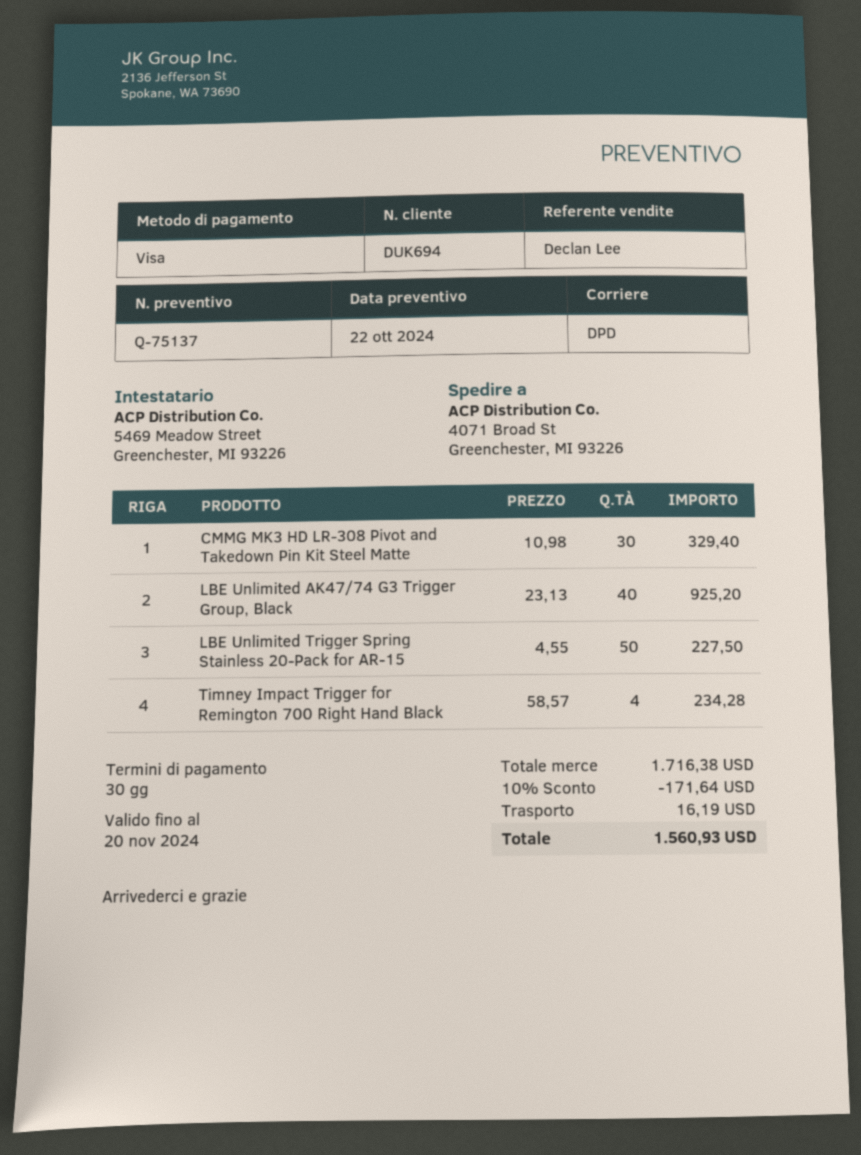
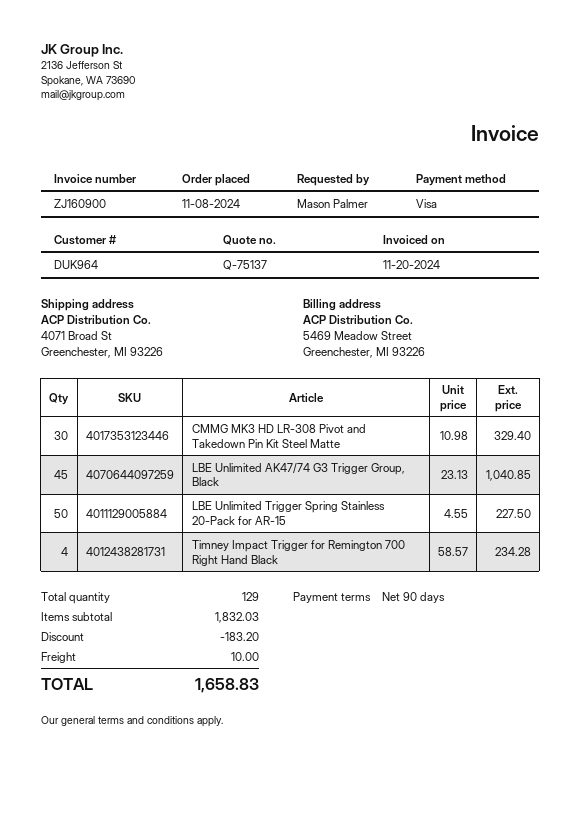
payment terms: 30 days -> 90 days
customer number: DUK694 -> DUK964
LBE Unlimited AK47/74 G3 Trigger Group, Black: 40 x 23.13 = 925.20 -> 45 x 23.13 = 1040.85
subtotal: 1716.38 -> 1832.03
discount: 171.64 -> 183.20
shipping: 16.19 -> 10.00
total: 1560.93 -> 1658.83

